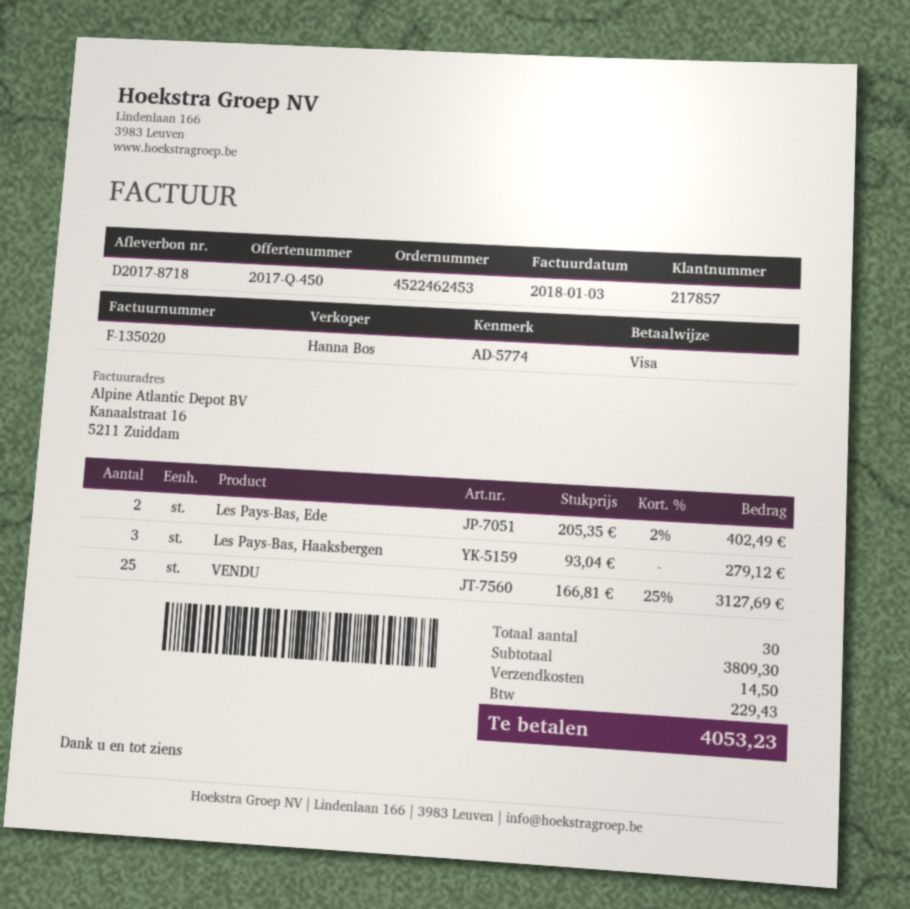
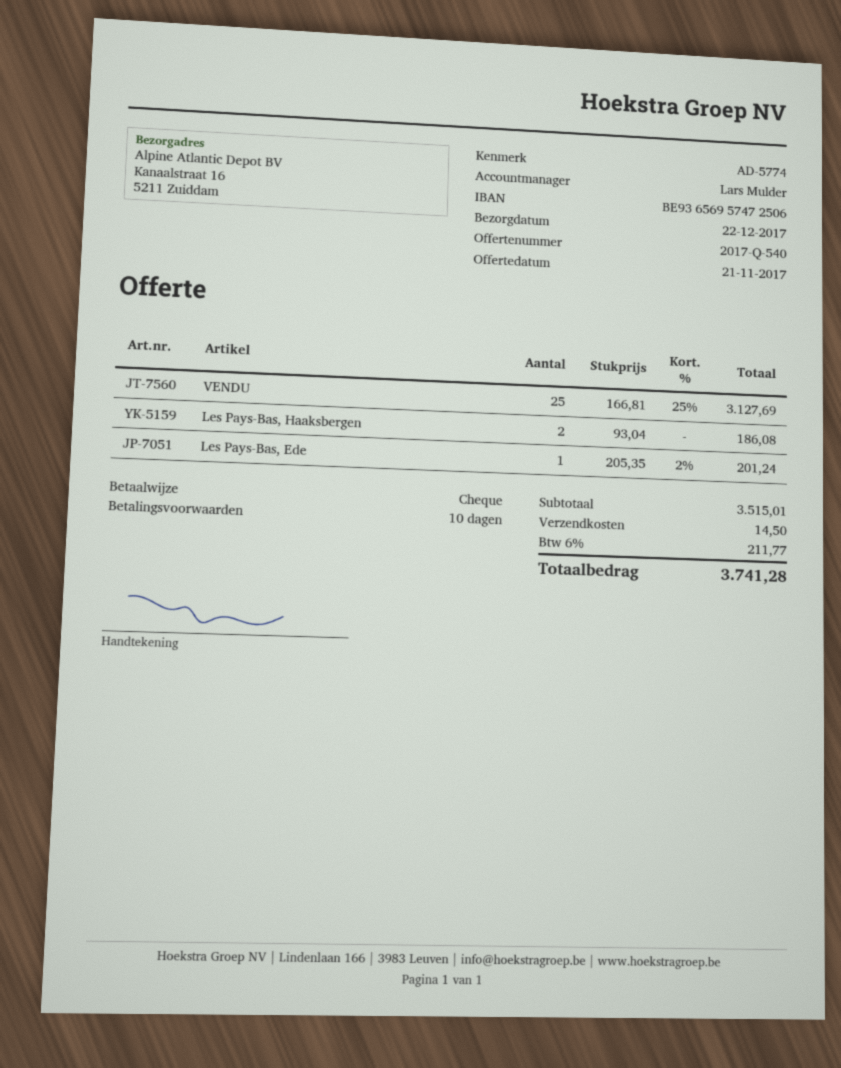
quote number: 2017-Q-450 -> 2017-Q-540
sales rep: Hanna Bos -> Lars Mulder
payment method: Visa -> cheque
Les Pays-Bas, Ede: 2 x 205.35 - 2% = 402.49 -> 1 x 205.35 - 2% = 201.24
Les Pays-Bas, Haaksbergen: 3 x 93.04 = 279.12 -> 2 x 93.04 = 186.08
subtotal: 3809.30 -> 3515.01
tax: 229.43 -> 211.77
total: 4053.23 -> 3741.28

